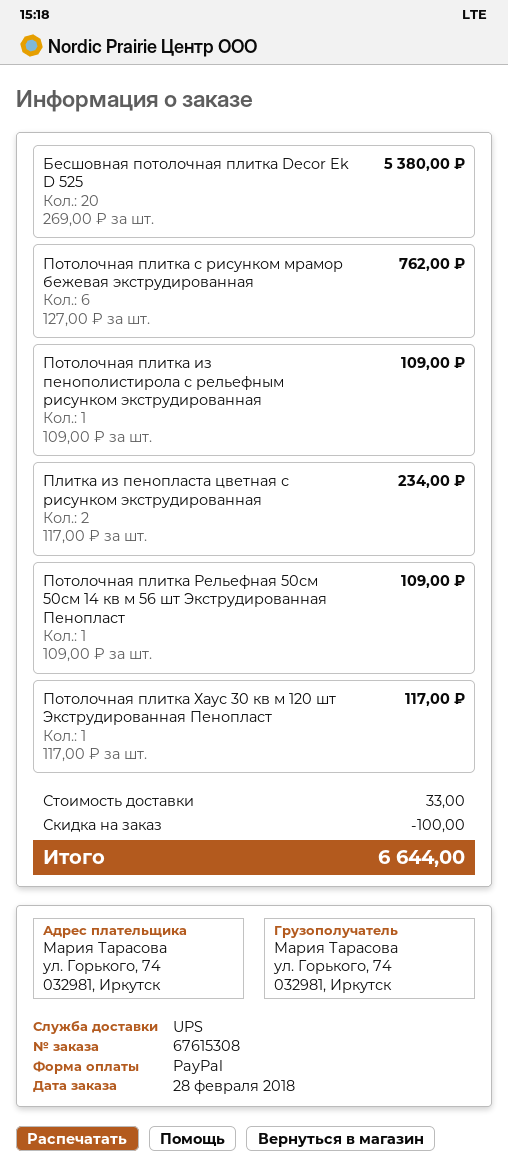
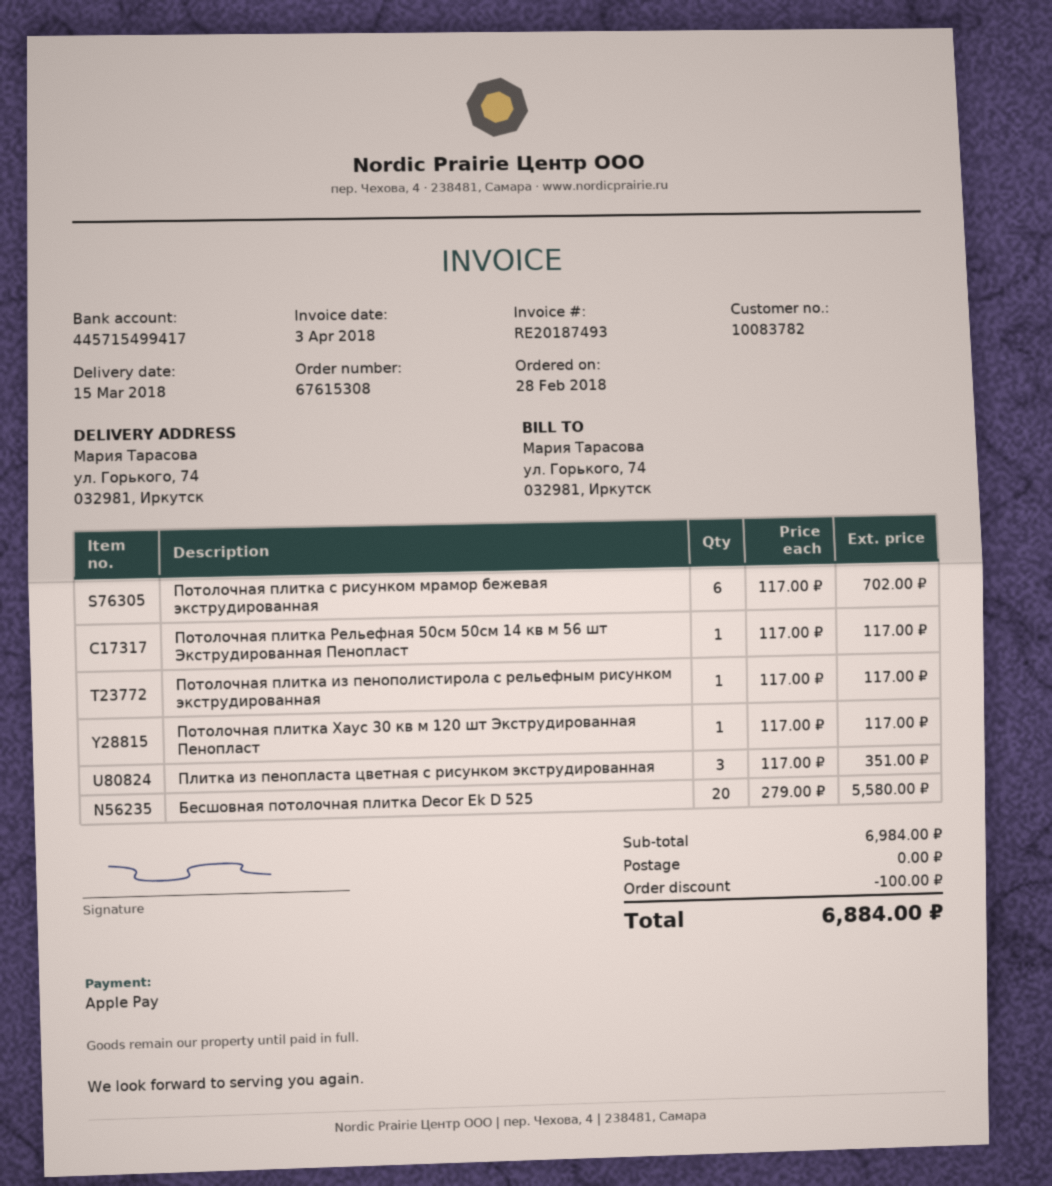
payment method: PayPal -> Apple Pay
Бесшовная потолочная плитка Decor Ek D 525: 20 x 269.00 = 5380.00 -> 20 x 279.00 = 5580.00
Потолочная плитка с рисунком мрамор бежевая экструдированная: 6 x 127.00 = 762.00 -> 6 x 117.00 = 702.00
Потолочная плитка из пенополистирола с рельефным рисунком экструдированная: 1 x 109.00 = 109.00 -> 1 x 117.00 = 117.00
Плитка из пенопласта цветная с рисунком экструдированная: 2 x 117.00 = 234.00 -> 3 x 117.00 = 351.00
Потолочная плитка Рельефная 50см 50см 14 кв м 56 шт Экструдированная Пенопласт: 1 x 109.00 = 109.00 -> 1 x 117.00 = 117.00
shipping: 33.00 -> 0.00
total: 6644.00 -> 6884.00

